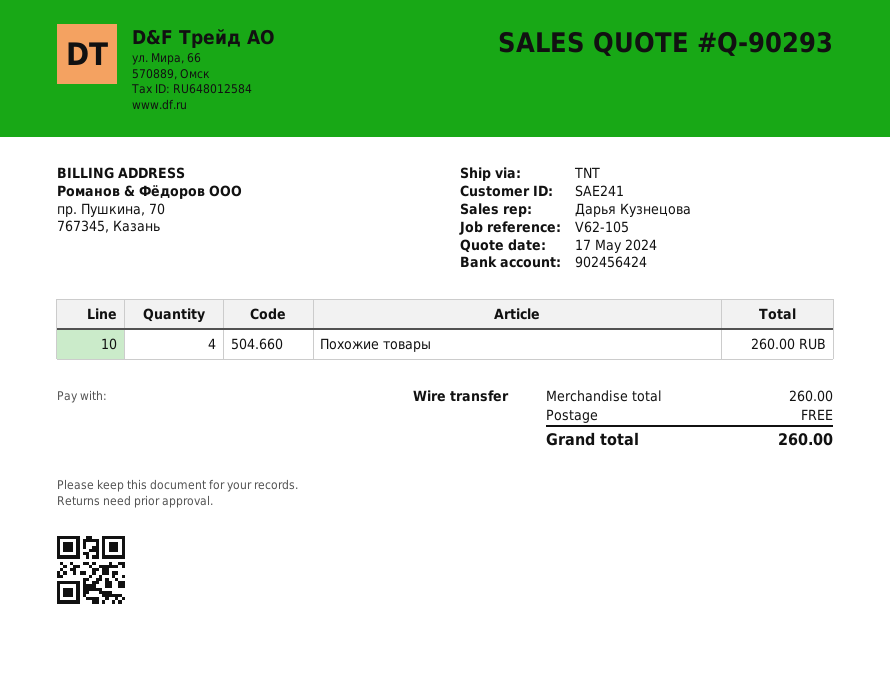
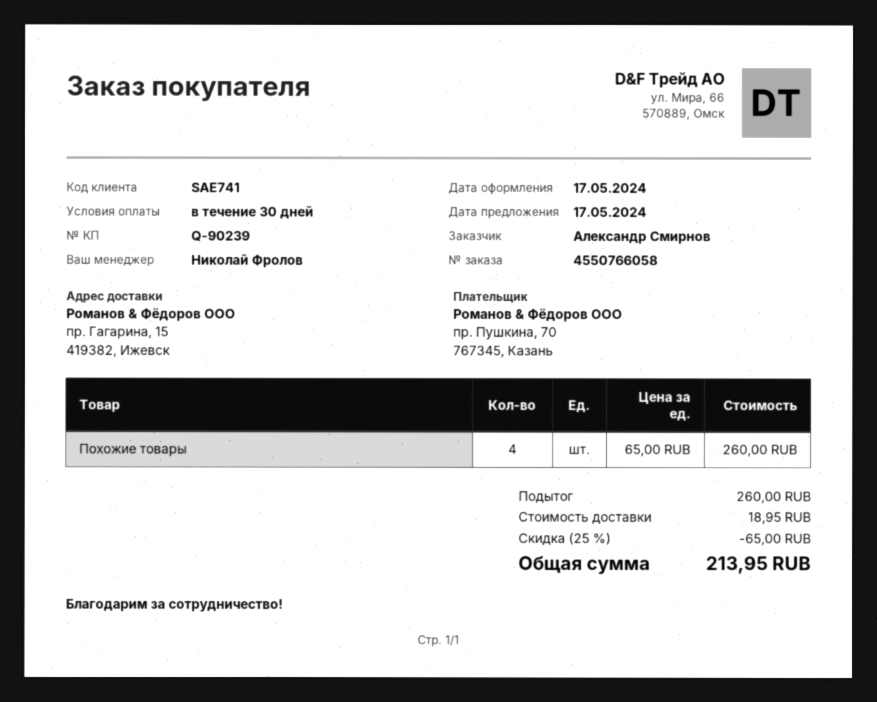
quote number: Q-90293 -> Q-90239
customer number: SAE241 -> SAE741
sales rep: Дарья Кузнецова -> Николай Фролов
discount: none -> 25% = 65.00
shipping: 0.00 -> 18.95
total: 260.00 -> 213.95

